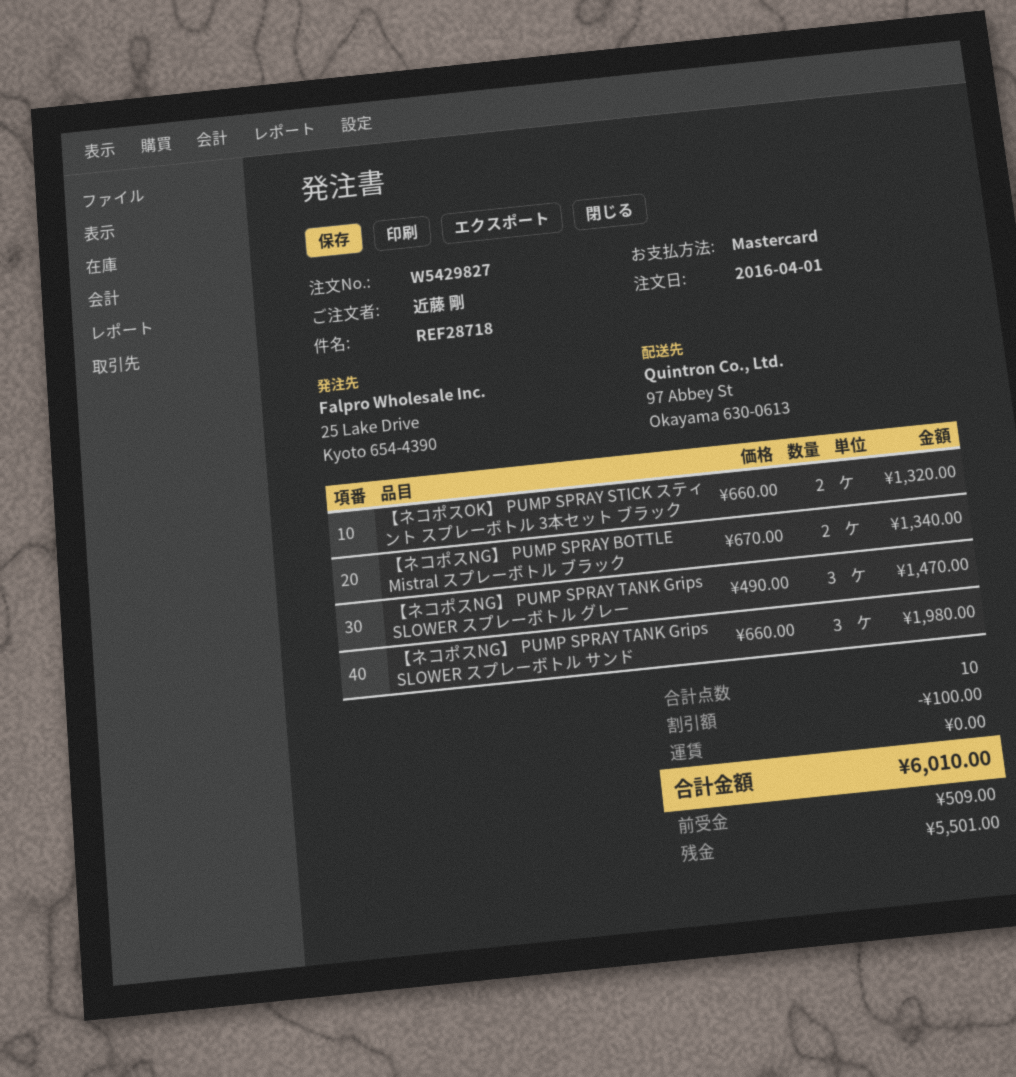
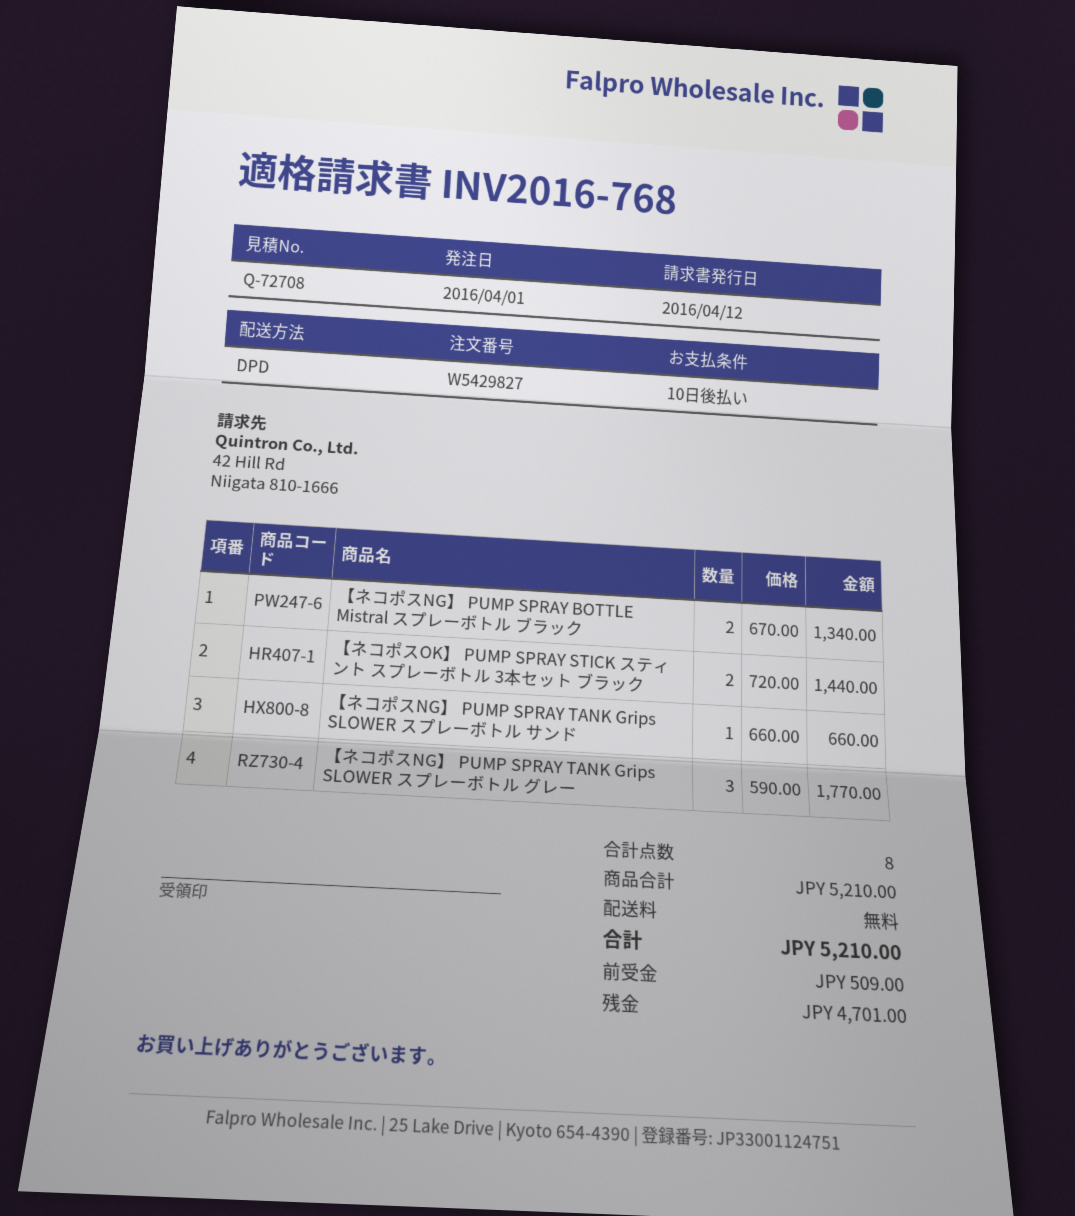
【ネコポスOK】 PUMP SPRAY STICK スティント スプレーボトル 3本セット ブラック: 2 x 660.00 = 1320.00 -> 2 x 720.00 = 1440.00
【ネコポスNG】 PUMP SPRAY TANK Grips SLOWER スプレーボトル グレー: 3 x 490.00 = 1470.00 -> 3 x 590.00 = 1770.00
【ネコポスNG】 PUMP SPRAY TANK Grips SLOWER スプレーボトル サンド: 3 x 660.00 = 1980.00 -> 1 x 660.00 = 660.00
total quantity: 10 -> 8
discount: 100.00 -> none
total: 6010.00 -> 5210.00
balance: 5501.00 -> 4701.00

